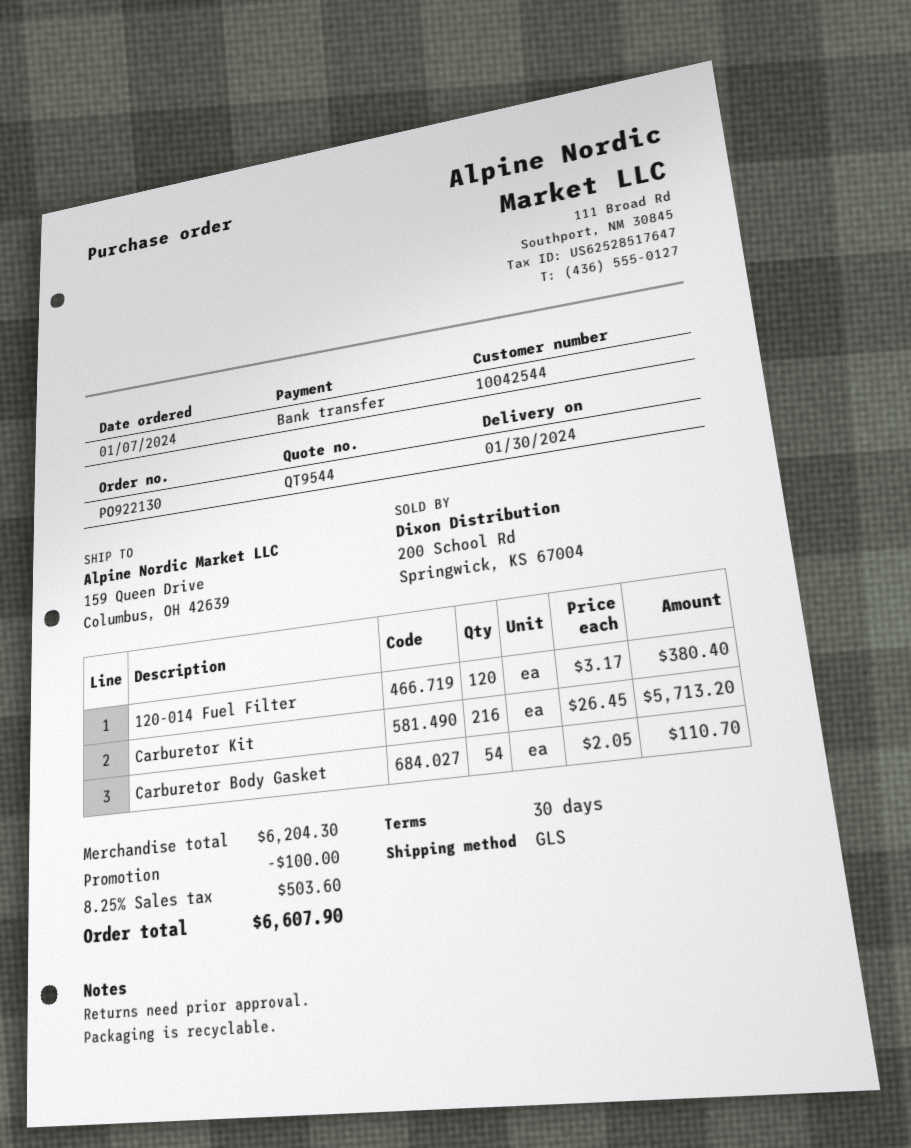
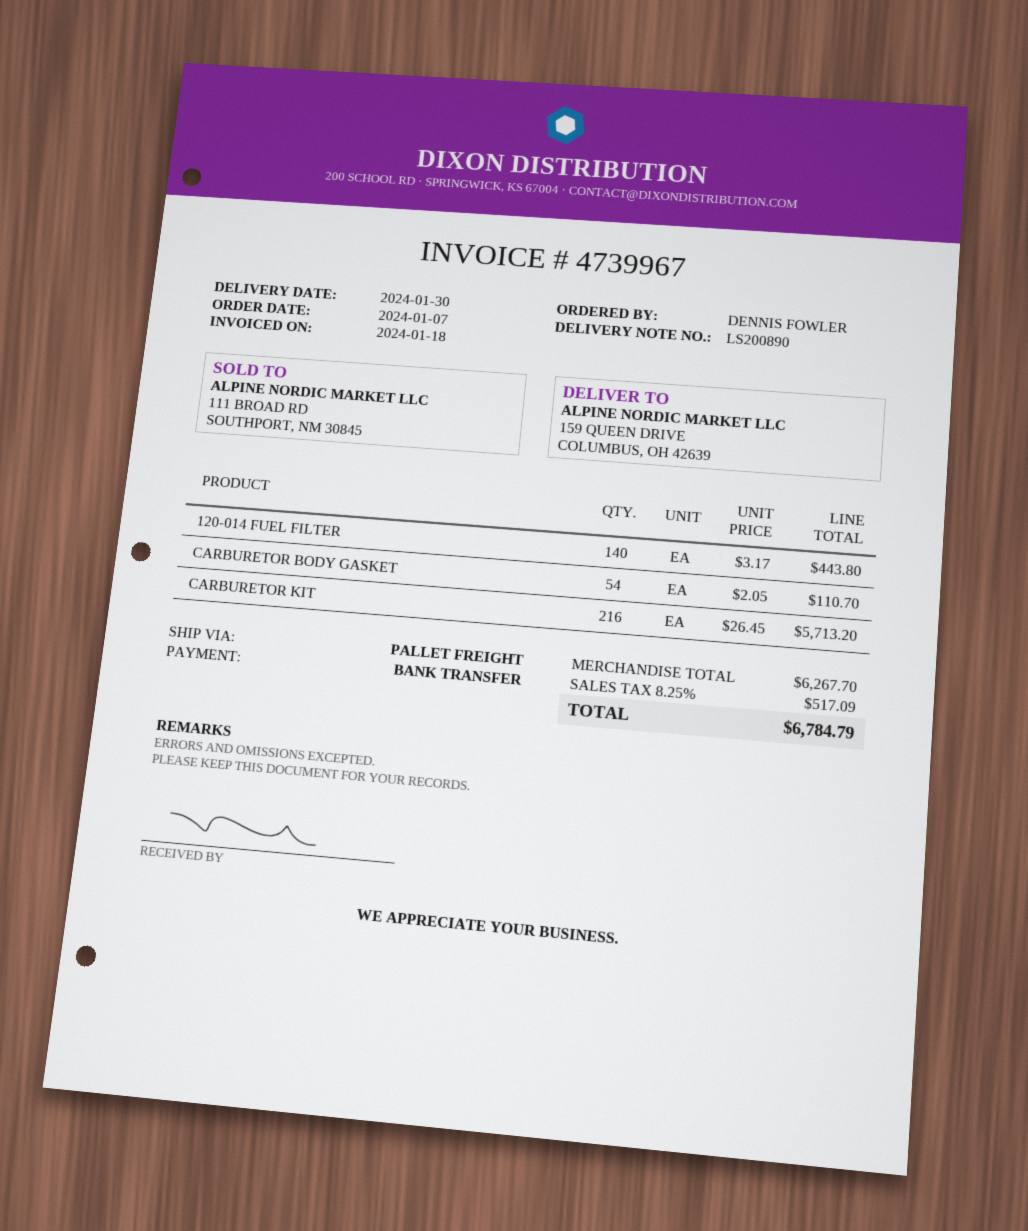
shipping method: GLS -> pallet freight
120-014 Fuel Filter: 120 x 3.17 = 380.40 -> 140 x 3.17 = 443.80
subtotal: 6204.30 -> 6267.70
discount: 100.00 -> none
tax: 8.25% = 503.60 -> 8.25% = 517.09
total: 6607.90 -> 6784.79

